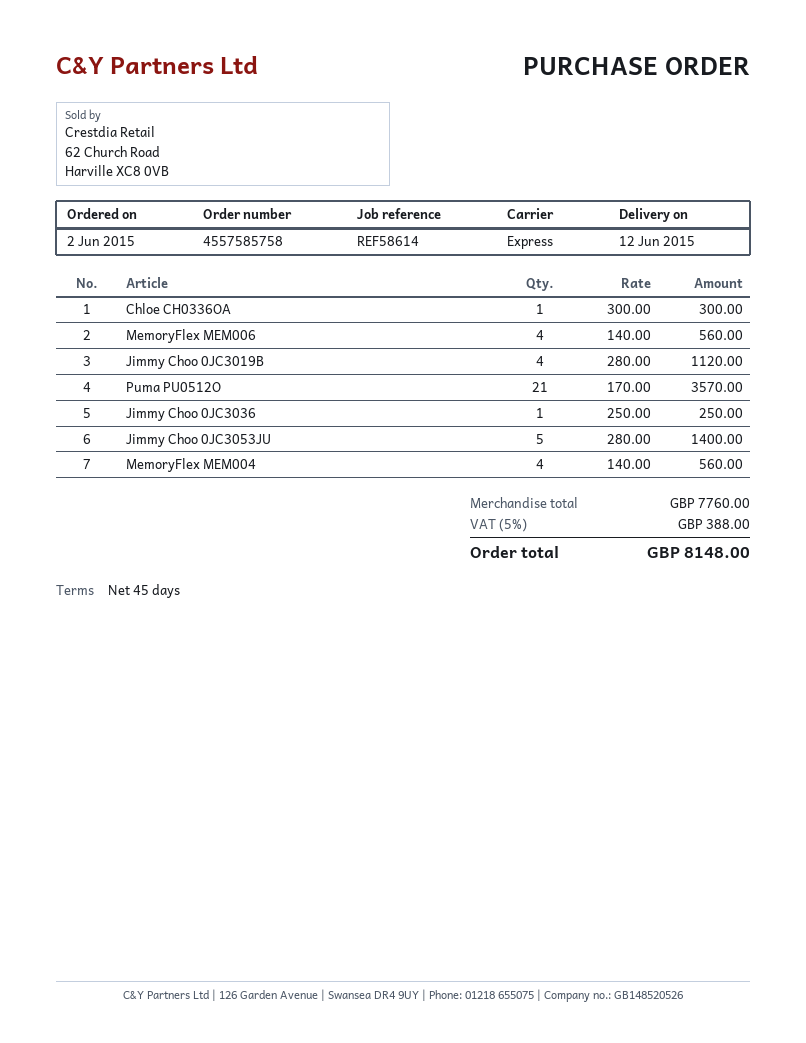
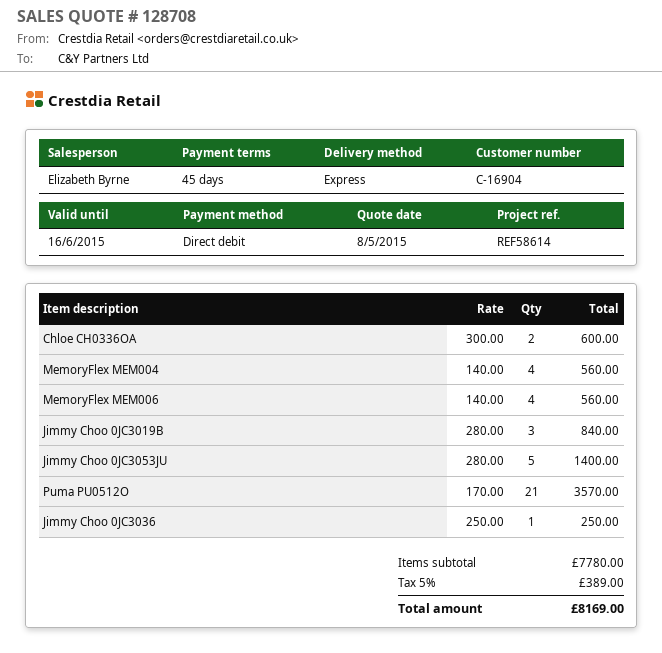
Chloe CH0336OA: 1 x 300.00 = 300.00 -> 2 x 300.00 = 600.00
Jimmy Choo 0JC3019B: 4 x 280.00 = 1120.00 -> 3 x 280.00 = 840.00
subtotal: 7760.00 -> 7780.00
tax: 5% = 388.00 -> 5% = 389.00
total: 8148.00 -> 8169.00

